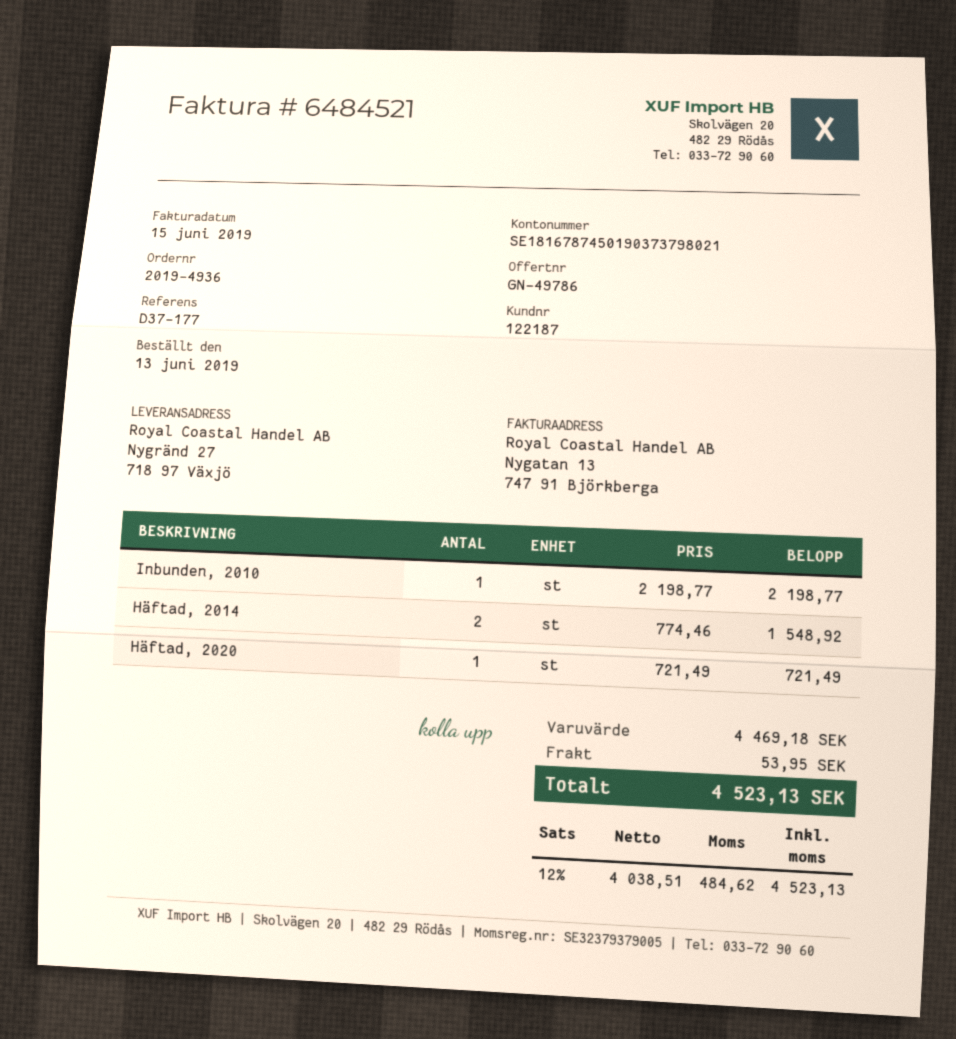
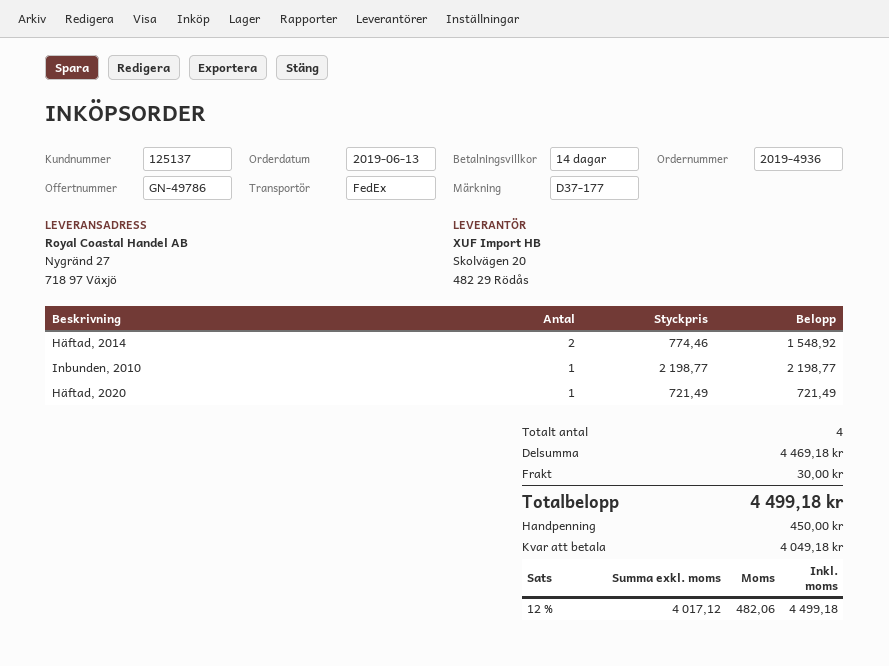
customer number: 122187 -> 125137
shipping: 53.95 -> 30.00
net: 4038.51 -> 4017.12
tax: 12% = 484.62 -> 12% = 482.06
total: 4523.13 -> 4499.18

